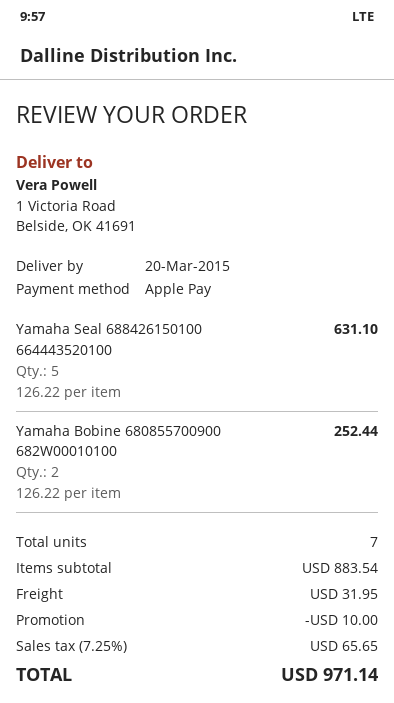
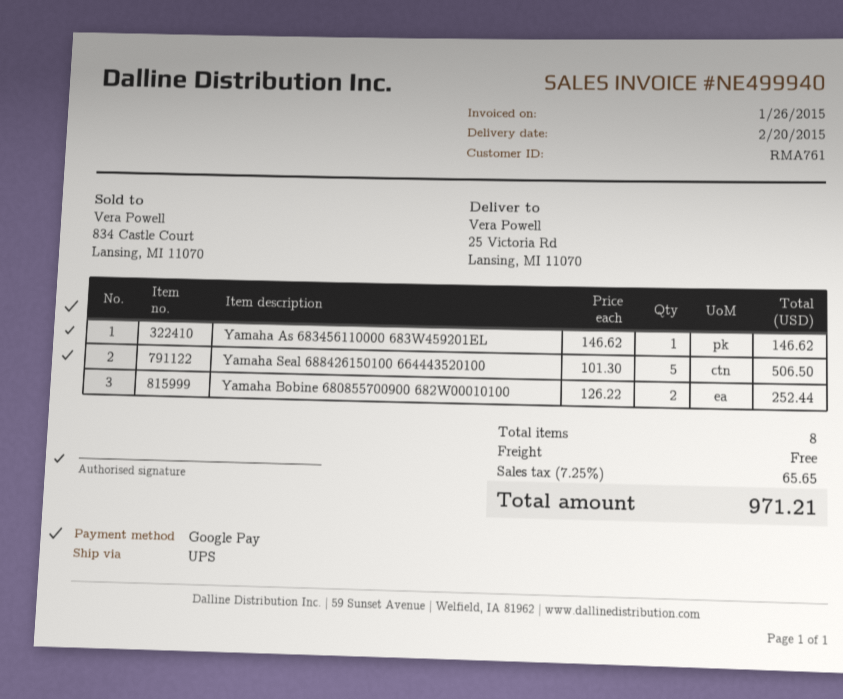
delivery date: 2015-03-20 -> 2015-02-20
payment method: Apple Pay -> Google Pay
ship to: 1 Victoria Road, Belside, OK 41691 -> 25 Victoria Rd, Lansing, MI 11070
Yamaha Seal 688426150100 664443520100: 5 x 126.22 = 631.10 -> 5 x 101.30 = 506.50
Yamaha As 683456110000 683W459201EL: none -> 1 x 146.62 = 146.62
total quantity: 7 -> 8
discount: 10.00 -> none
shipping: 31.95 -> 0.00
total: 971.14 -> 971.21

